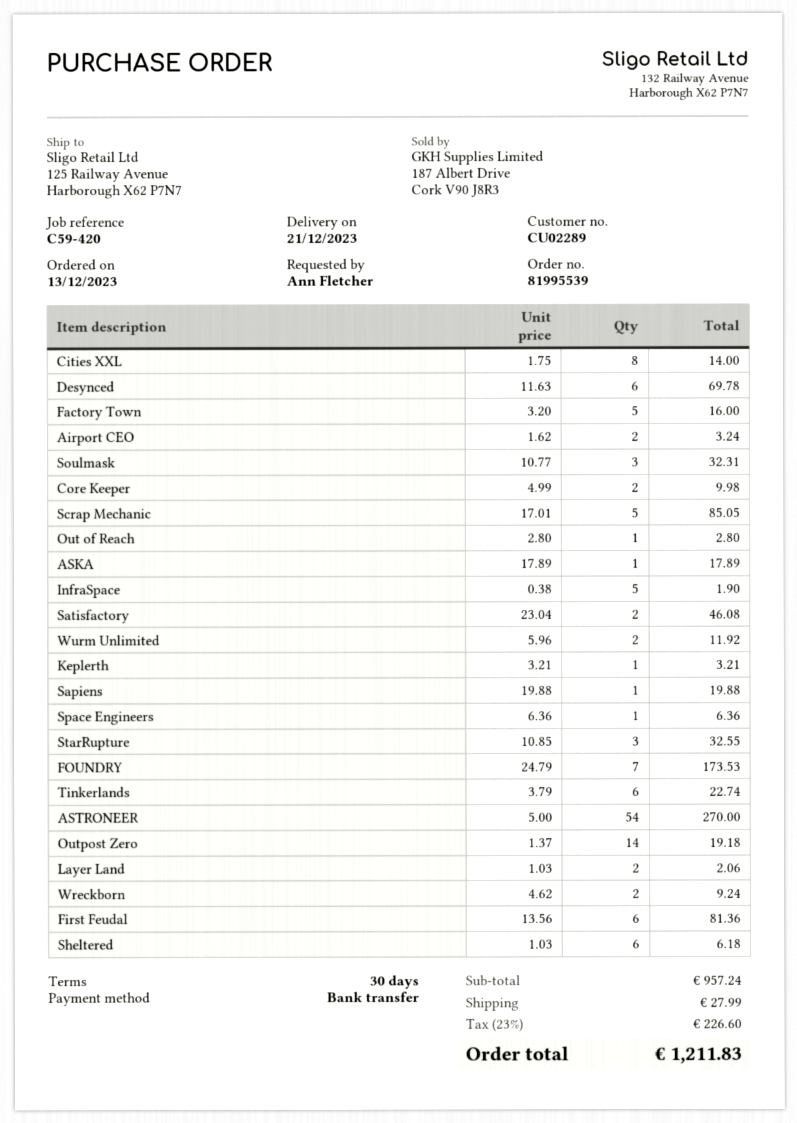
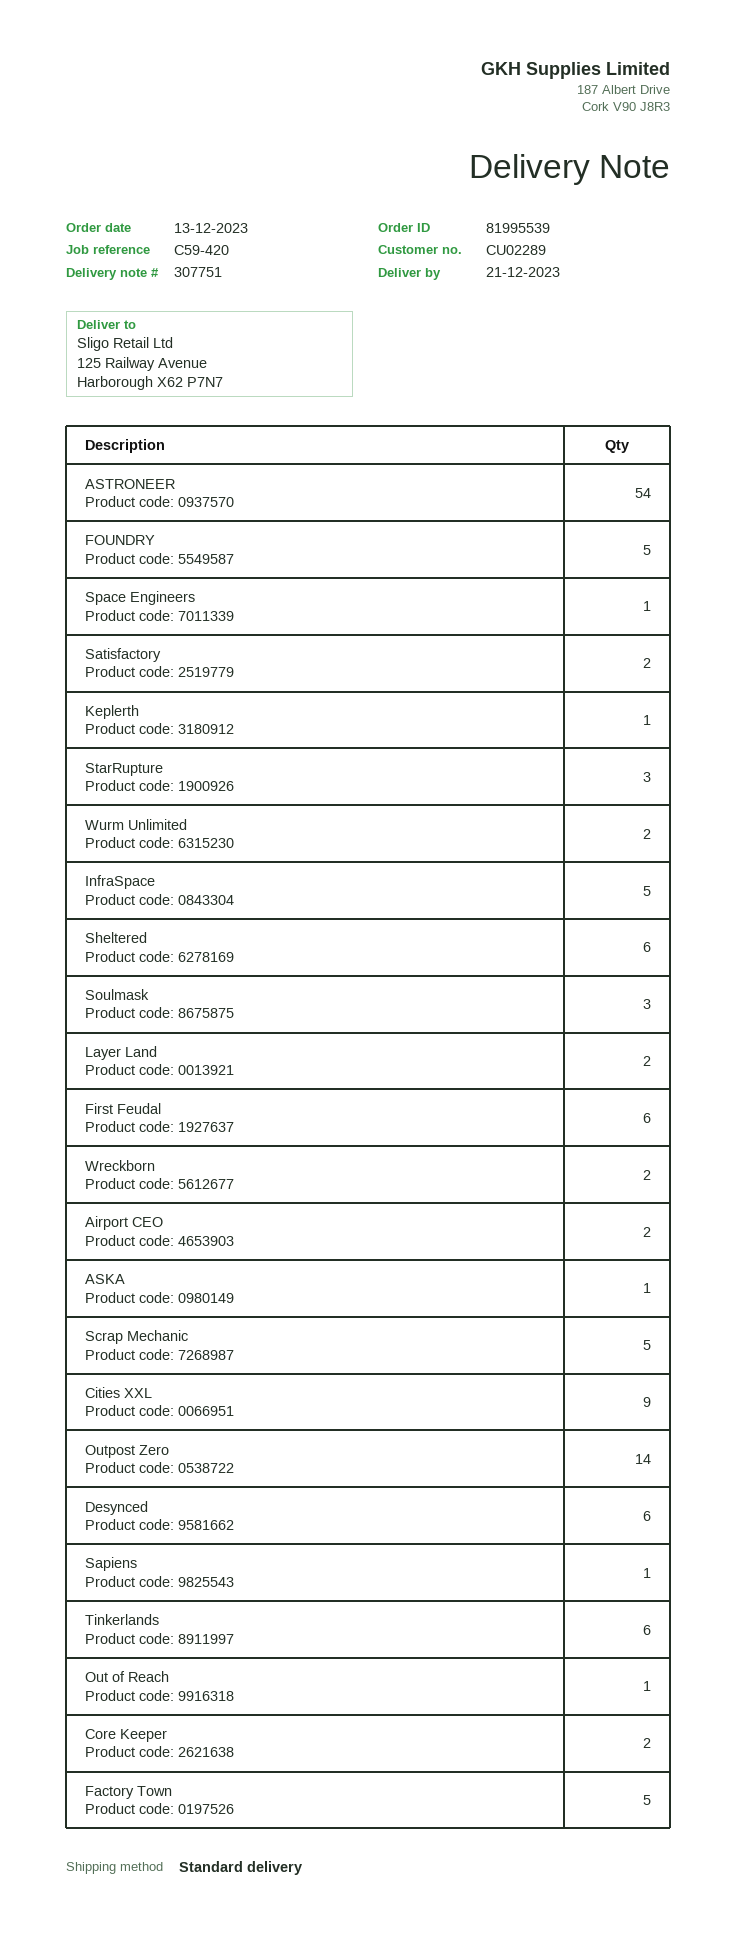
Cities XXL: 8 -> 9
FOUNDRY: 7 -> 5

